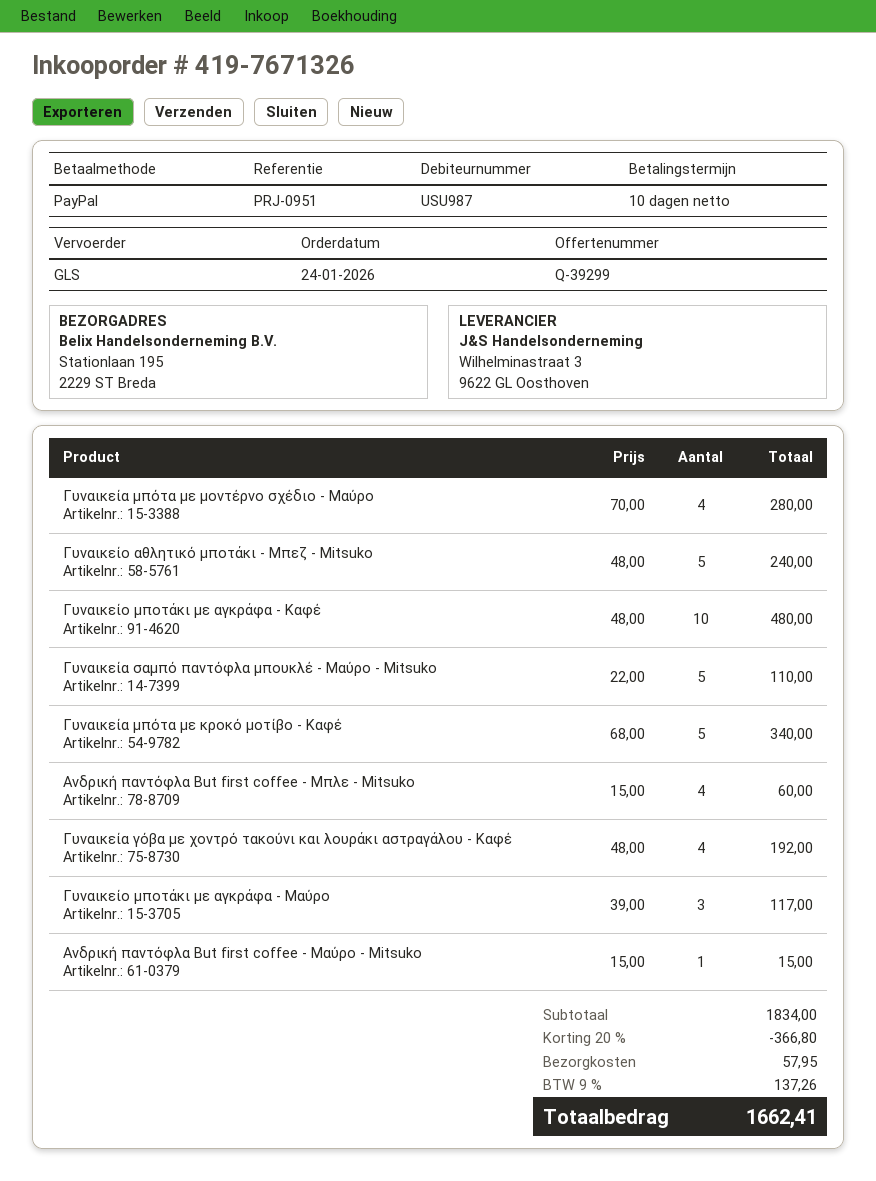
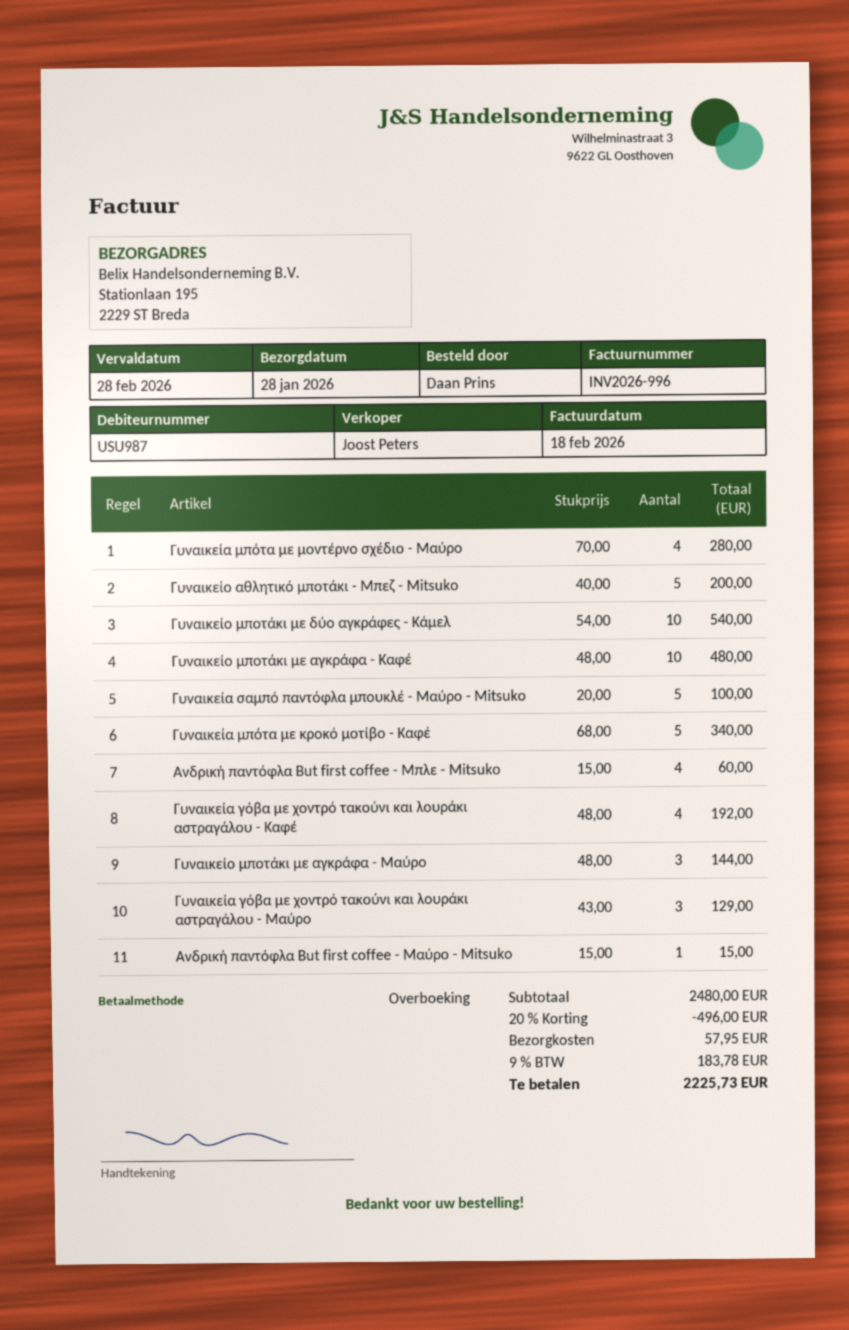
payment method: PayPal -> bank transfer
Γυναικείο αθλητικό μποτάκι - Μπεζ - Mitsuko: 5 x 48.00 = 240.00 -> 5 x 40.00 = 200.00
Γυναικεία σαμπό παντόφλα μπουκλέ - Μαύρο - Mitsuko: 5 x 22.00 = 110.00 -> 5 x 20.00 = 100.00
Γυναικείο μποτάκι με αγκράφα - Μαύρο: 3 x 39.00 = 117.00 -> 3 x 48.00 = 144.00
Γυναικείο μποτάκι με δύο αγκράφες - Κάμελ: none -> 10 x 54.00 = 540.00
Γυναικεία γόβα με χοντρό τακούνι και λουράκι αστραγάλου - Μαύρο: none -> 3 x 43.00 = 129.00
subtotal: 1834.00 -> 2480.00
discount: 20% = 366.80 -> 20% = 496.00
tax: 9% = 137.26 -> 9% = 183.78
total: 1662.41 -> 2225.73

